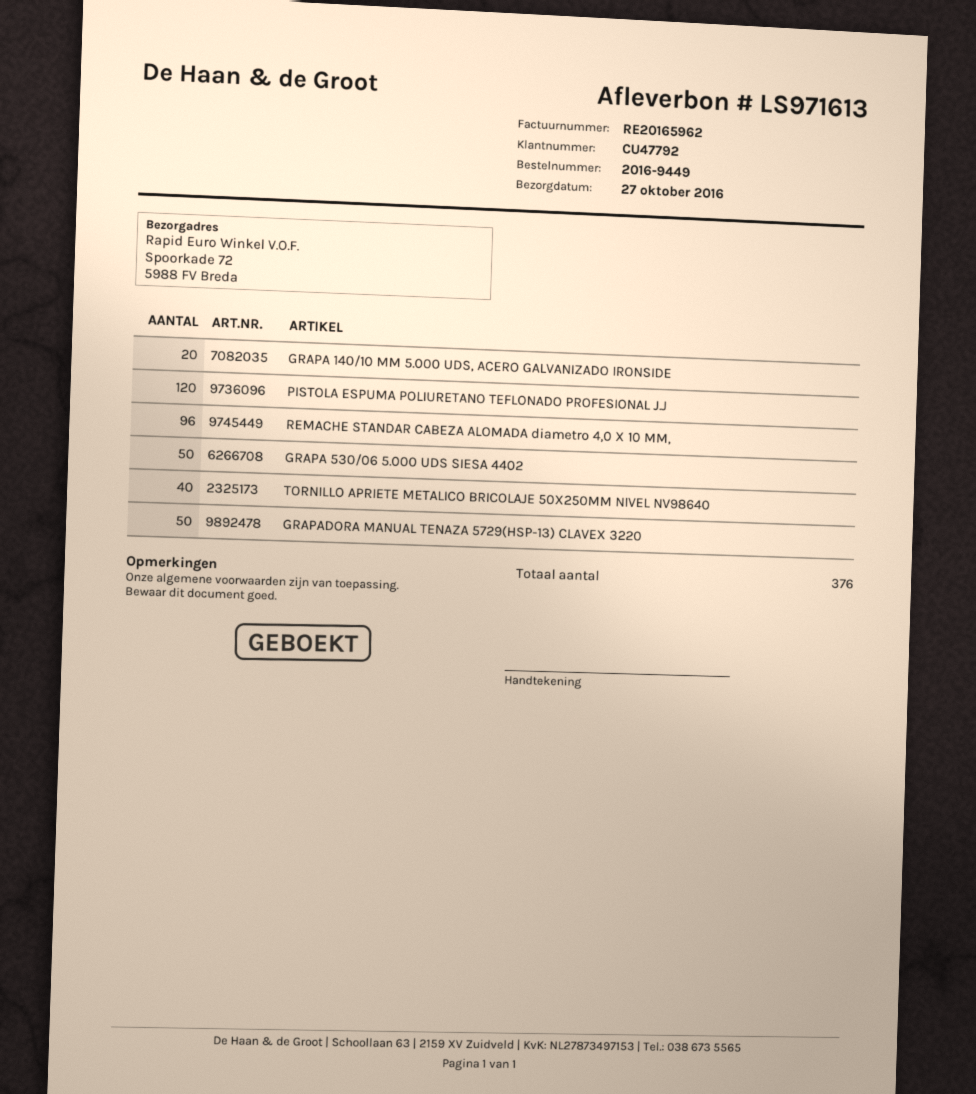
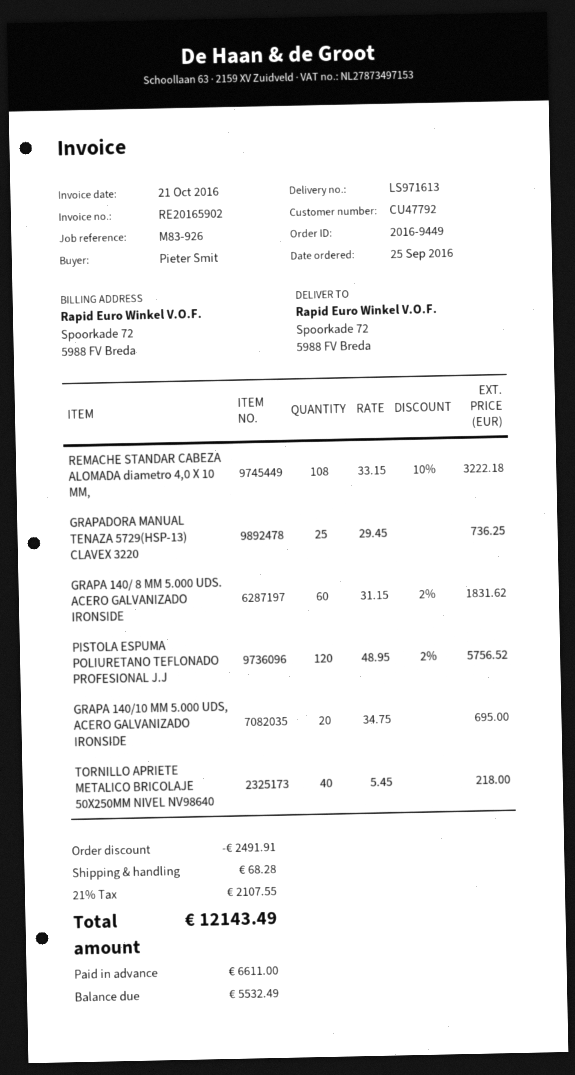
invoice number: RE20165962 -> RE20165902
REMACHE STANDAR CABEZA ALOMADA diametro 4,0 X 10 MM,: 96 -> 108
GRAPA 530/06 5.000 UDS SIESA 4402: 50 -> none
GRAPADORA MANUAL TENAZA 5729(HSP-13) CLAVEX 3220: 50 -> 25
GRAPA 140/ 8 MM 5.000 UDS. ACERO GALVANIZADO IRONSIDE: none -> 60

